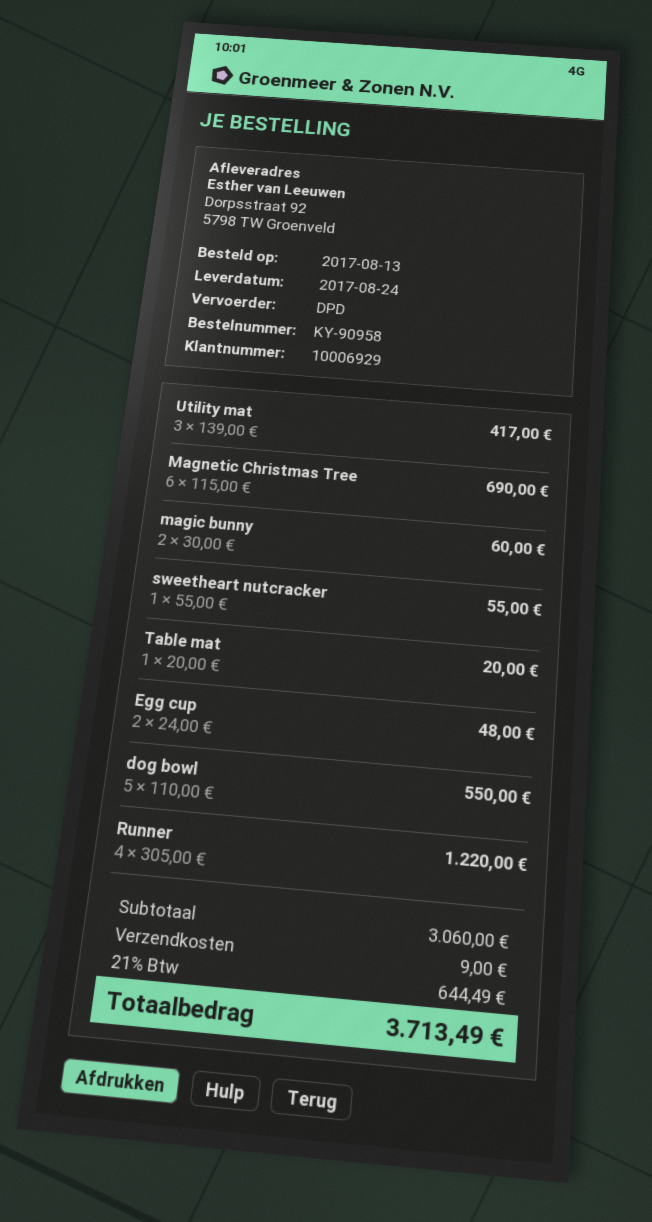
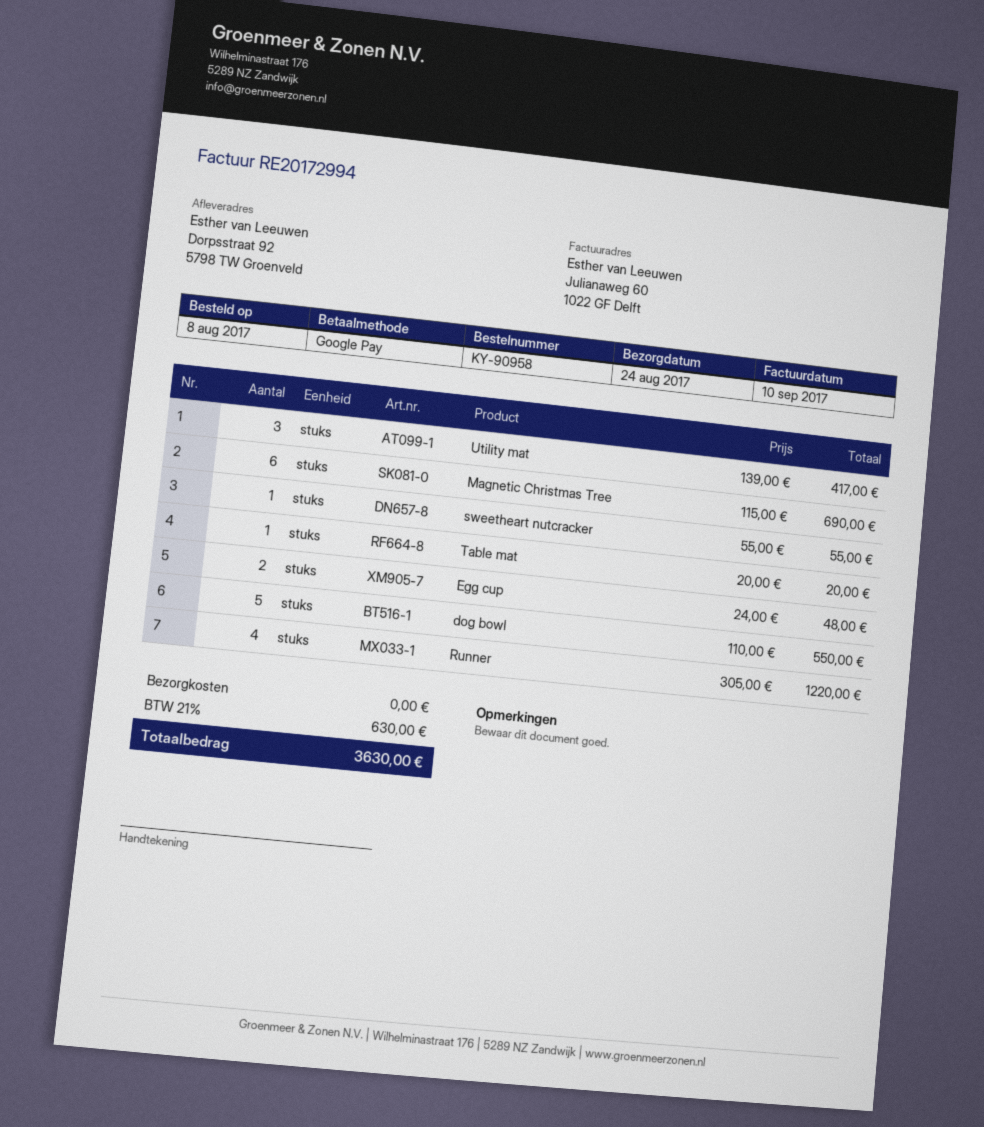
order date: 2017-08-13 -> 2017-08-08
magic bunny: 2 x 30.00 = 60.00 -> none
shipping: 9.00 -> 0.00
tax: 21% = 644.49 -> 21% = 630.00
total: 3713.49 -> 3630.00

